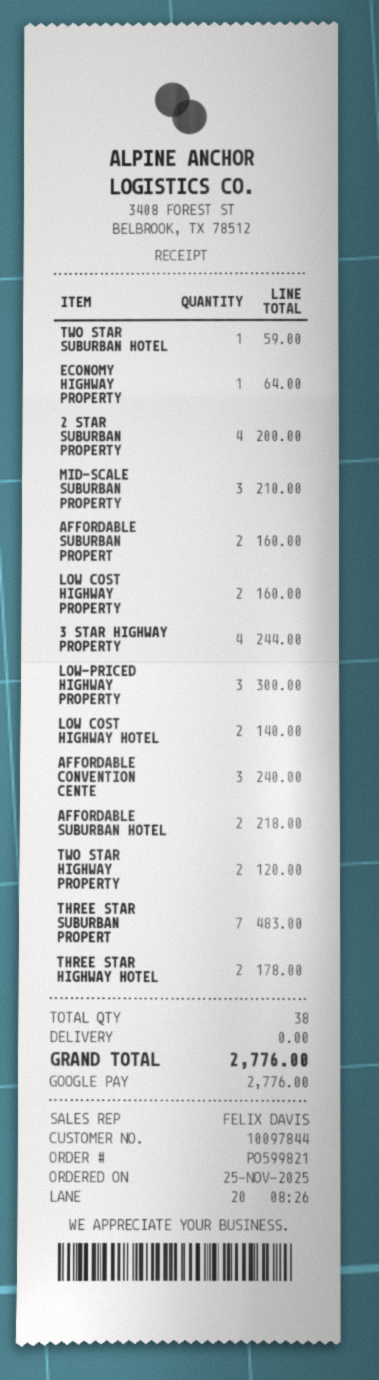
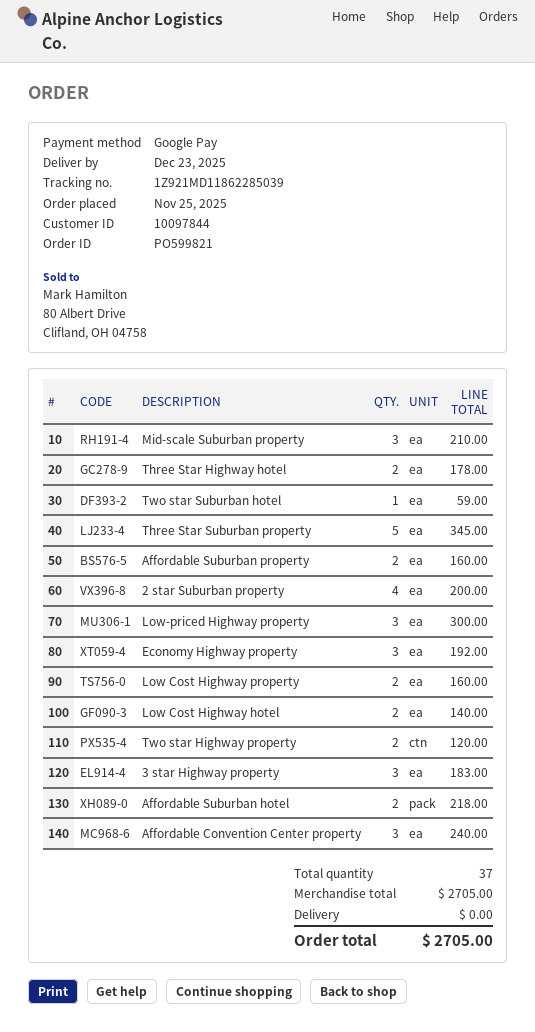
ECONOMY HIGHWAY PROPERTY: 1 for 64.00 -> 3 for 192.00
3 STAR HIGHWAY PROPERTY: 4 for 244.00 -> 3 for 183.00
THREE STAR SUBURBAN PROPERT: 7 for 483.00 -> 5 for 345.00
total quantity: 38 -> 37
total: 2776.00 -> 2705.00

